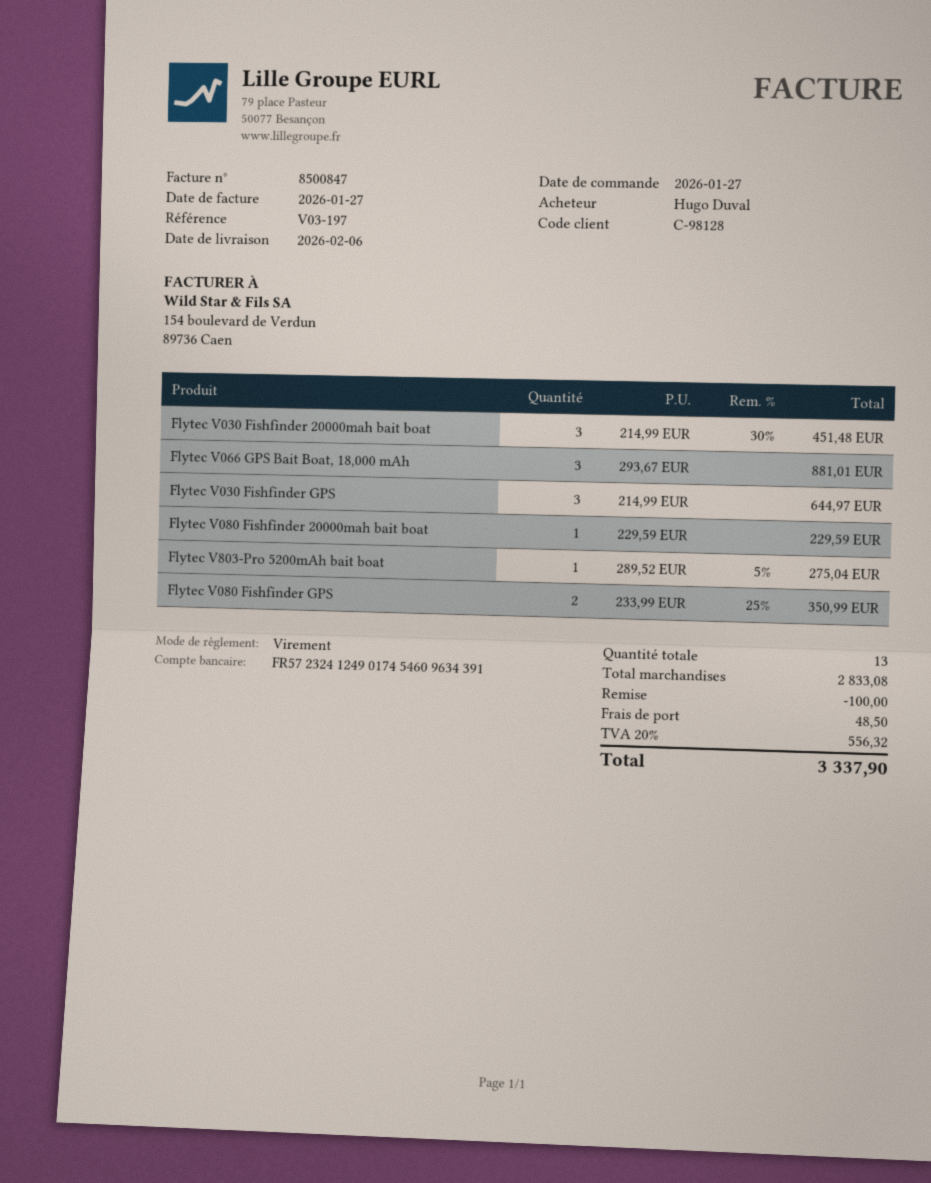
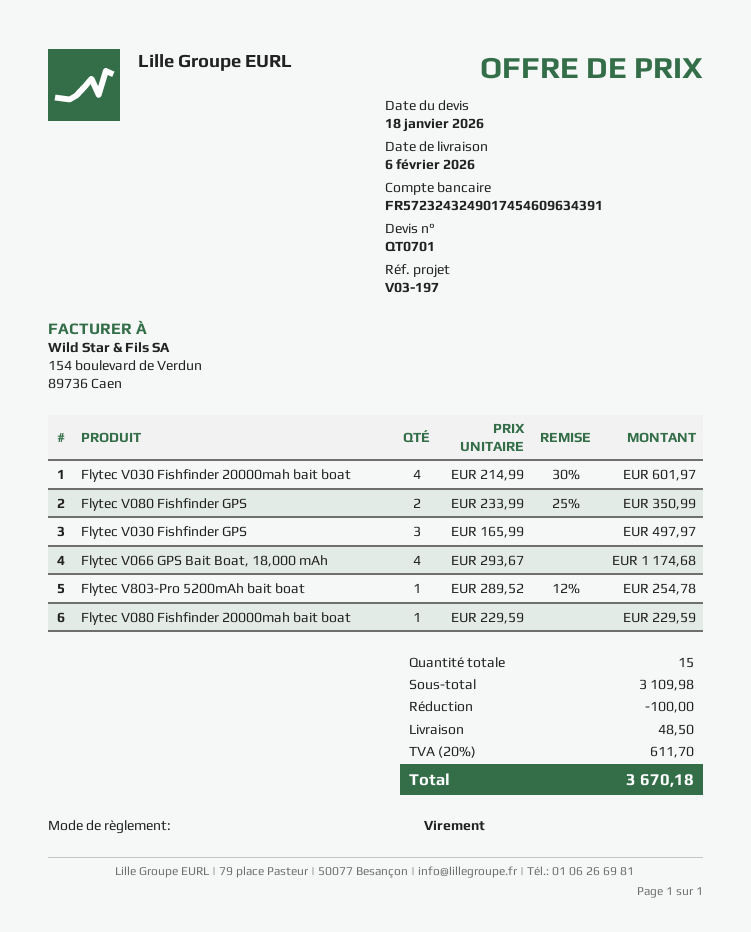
bank account: FR5723241249017454609634391 -> FR5723243249017454609634391
Flytec V030 Fishfinder 20000mah bait boat: 3 x 214.99 - 30% = 451.48 -> 4 x 214.99 - 30% = 601.97
Flytec V066 GPS Bait Boat, 18,000 mAh: 3 x 293.67 = 881.01 -> 4 x 293.67 = 1174.68
Flytec V030 Fishfinder GPS: 3 x 214.99 = 644.97 -> 3 x 165.99 = 497.97
Flytec V803-Pro 5200mAh bait boat: 1 x 289.52 - 5% = 275.04 -> 1 x 289.52 - 12% = 254.78
total quantity: 13 -> 15
subtotal: 2833.08 -> 3109.98
tax: 20% = 556.32 -> 20% = 611.70
total: 3337.90 -> 3670.18

